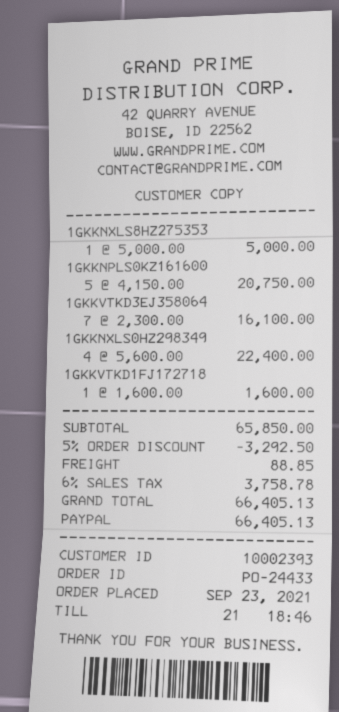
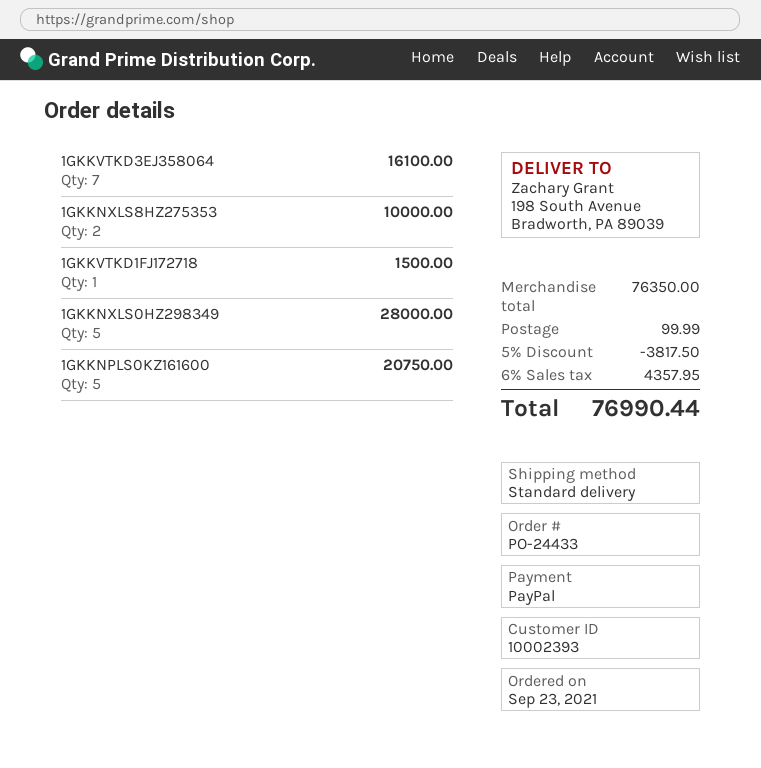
1GKKNXLS8HZ275353: 1 for 5000.00 -> 2 for 10000.00
1GKKNXLS0HZ298349: 4 for 22400.00 -> 5 for 28000.00
1GKKVTKD1FJ172718: 1 for 1600.00 -> 1 for 1500.00
subtotal: 65850.00 -> 76350.00
discount: 5% = 3292.50 -> 5% = 3817.50
shipping: 88.85 -> 99.99
tax: 6% = 3758.78 -> 6% = 4357.95
total: 66405.13 -> 76990.44

